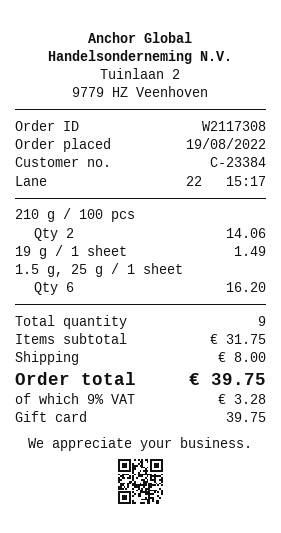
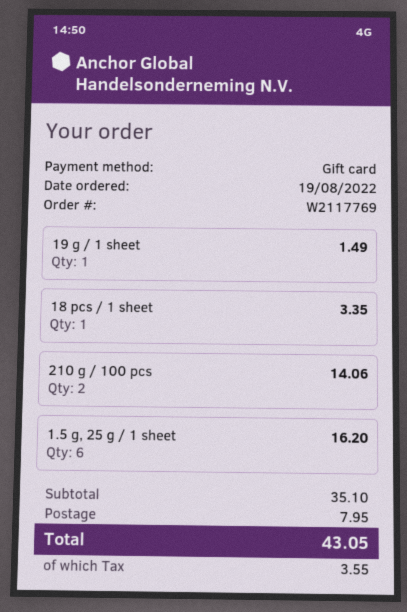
order number: W2117308 -> W2117769
18 pcs / 1 sheet: none -> 1 for 3.35
subtotal: 31.75 -> 35.10
shipping: 8.00 -> 7.95
tax: 3.28 -> 3.55
total: 39.75 -> 43.05

